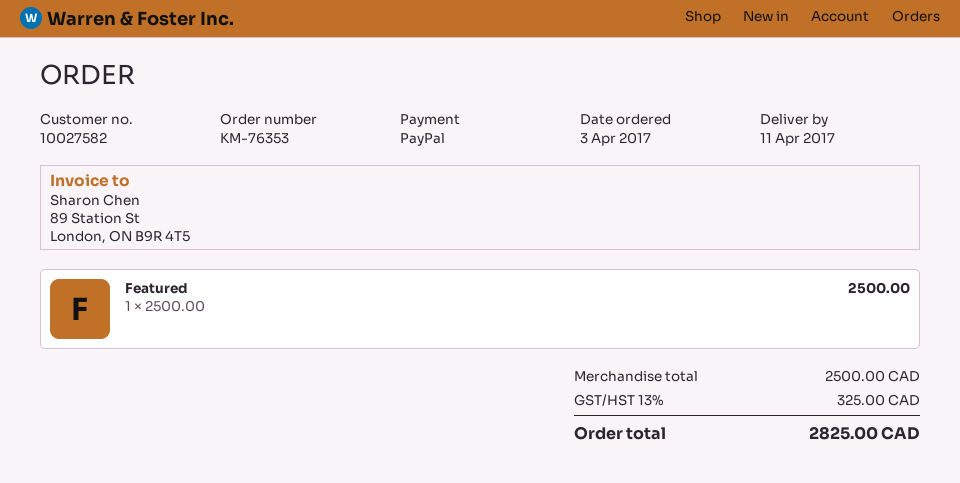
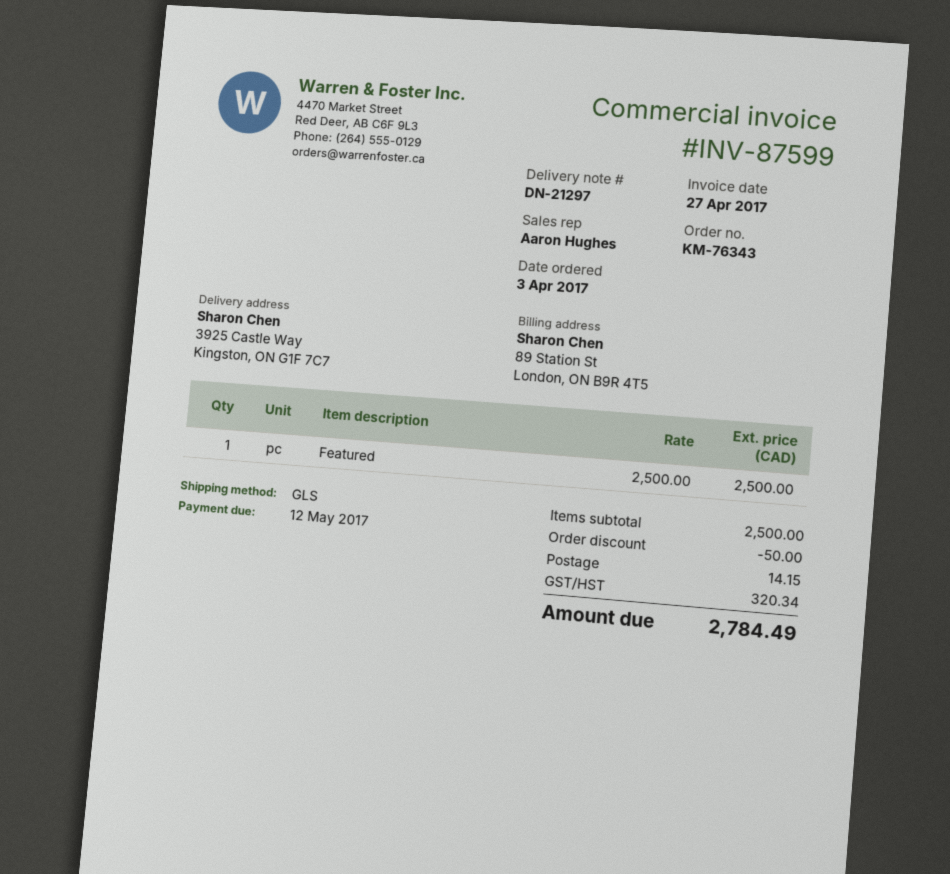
order number: KM-76353 -> KM-76343
discount: none -> 50.00
shipping: none -> 14.15
tax: 325.00 -> 320.34
total: 2825.00 -> 2784.49

